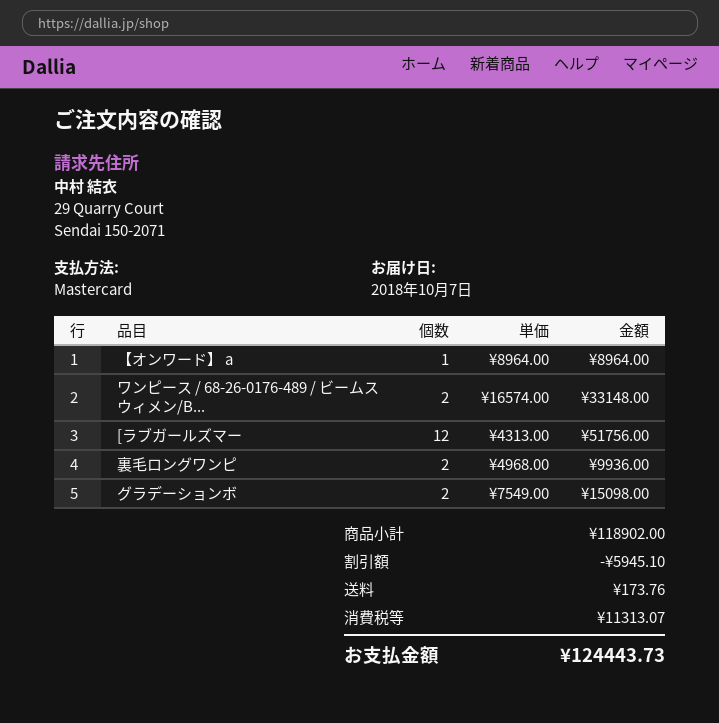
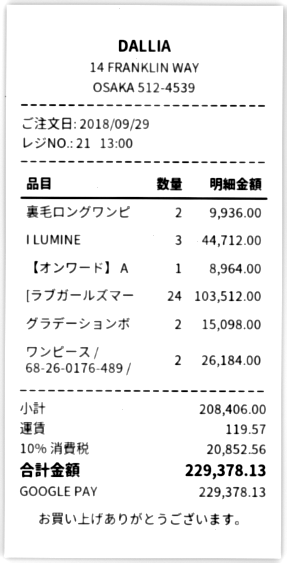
payment method: Mastercard -> Google Pay
ワンピース / 68-26-0176-489 / ビームス ウィメン/B...: 2 for 33148.00 -> 2 for 26184.00
[ラブガールズマー: 12 for 51756.00 -> 24 for 103512.00
I LUMINE: none -> 3 for 44712.00
subtotal: 118902.00 -> 208406.00
discount: 5945.10 -> none
shipping: 173.76 -> 119.57
tax: 11313.07 -> 20852.56
total: 124443.73 -> 229378.13

